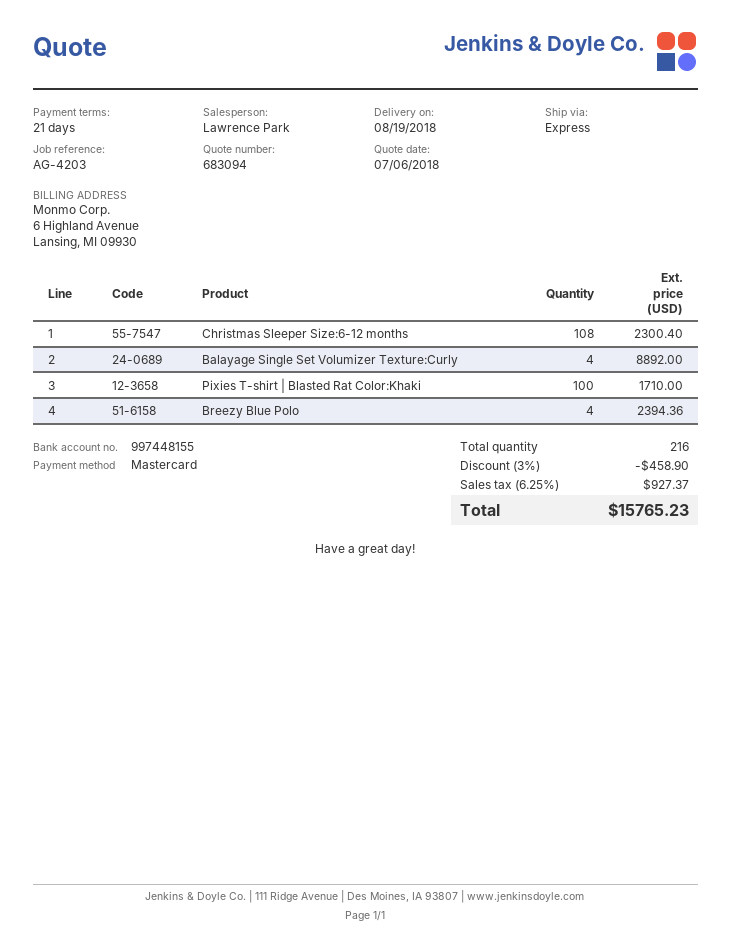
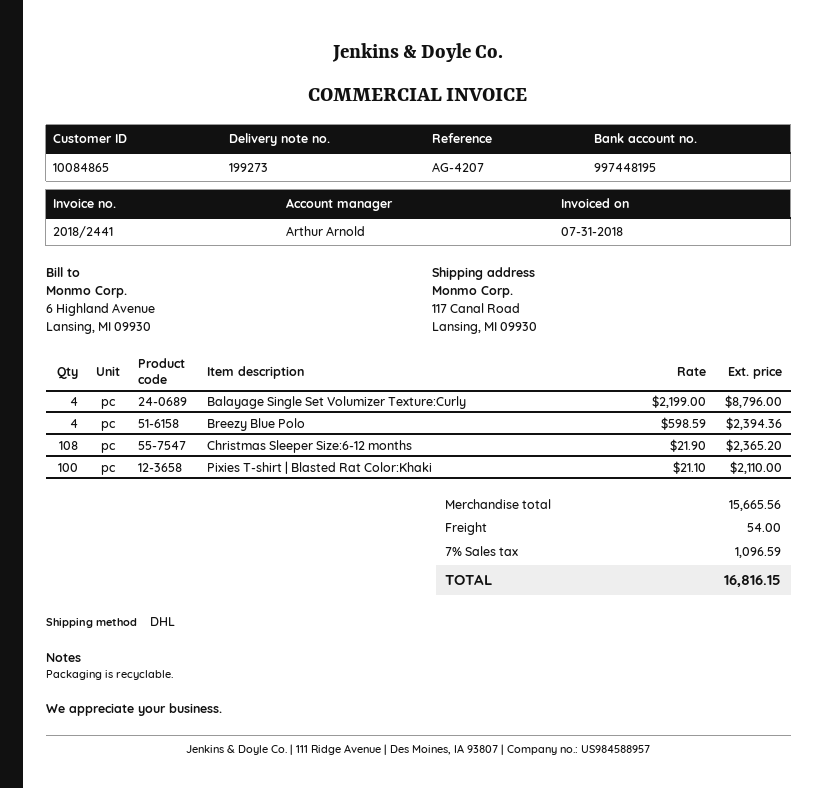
reference: AG-4203 -> AG-4207
sales rep: Lawrence Park -> Arthur Arnold
bank account: 997448155 -> 997448195
shipping method: express -> DHL
Christmas Sleeper Size:6-12 months: 108 for 2300.40 -> 108 for 2365.20
Balayage Single Set Volumizer Texture:Curly: 4 for 8892.00 -> 4 for 8796.00
Pixies T-shirt | Blasted Rat Color:Khaki: 100 for 1710.00 -> 100 for 2110.00
discount: 3% = 458.90 -> none
shipping: none -> 54.00
tax: 6.25% = 927.37 -> 7% = 1096.59
total: 15765.23 -> 16816.15

